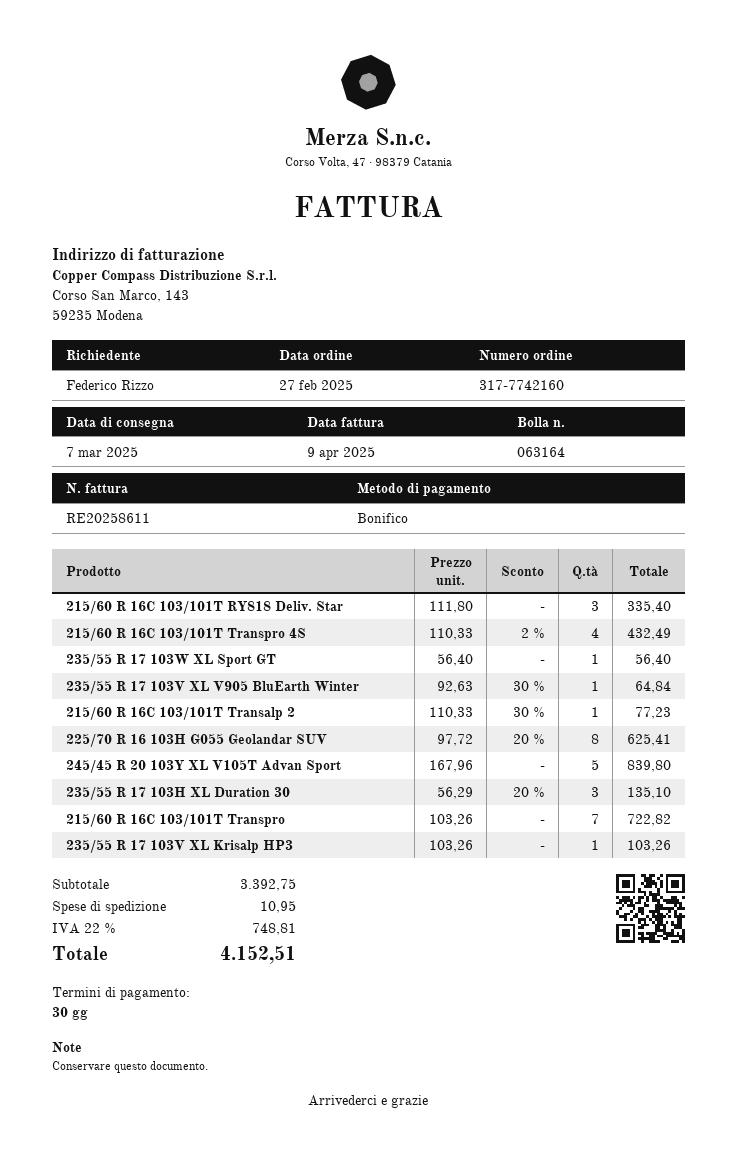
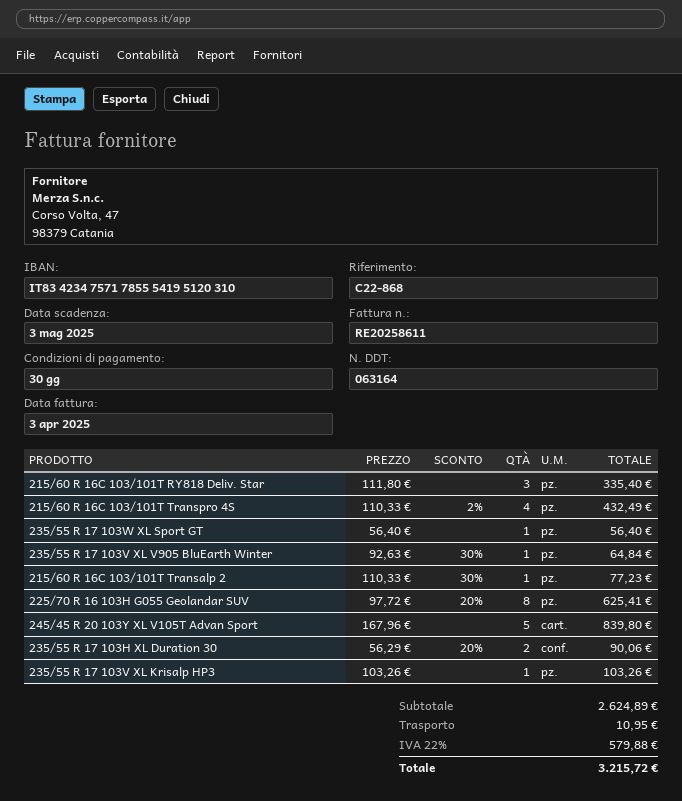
invoice date: 2025-04-09 -> 2025-04-03
235/55 R 17 103H XL Duration 30: 3 x 56.29 - 20% = 135.10 -> 2 x 56.29 - 20% = 90.06
215/60 R 16C 103/101T Transpro: 7 x 103.26 = 722.82 -> none
subtotal: 3392.75 -> 2624.89
tax: 22% = 748.81 -> 22% = 579.88
total: 4152.51 -> 3215.72

